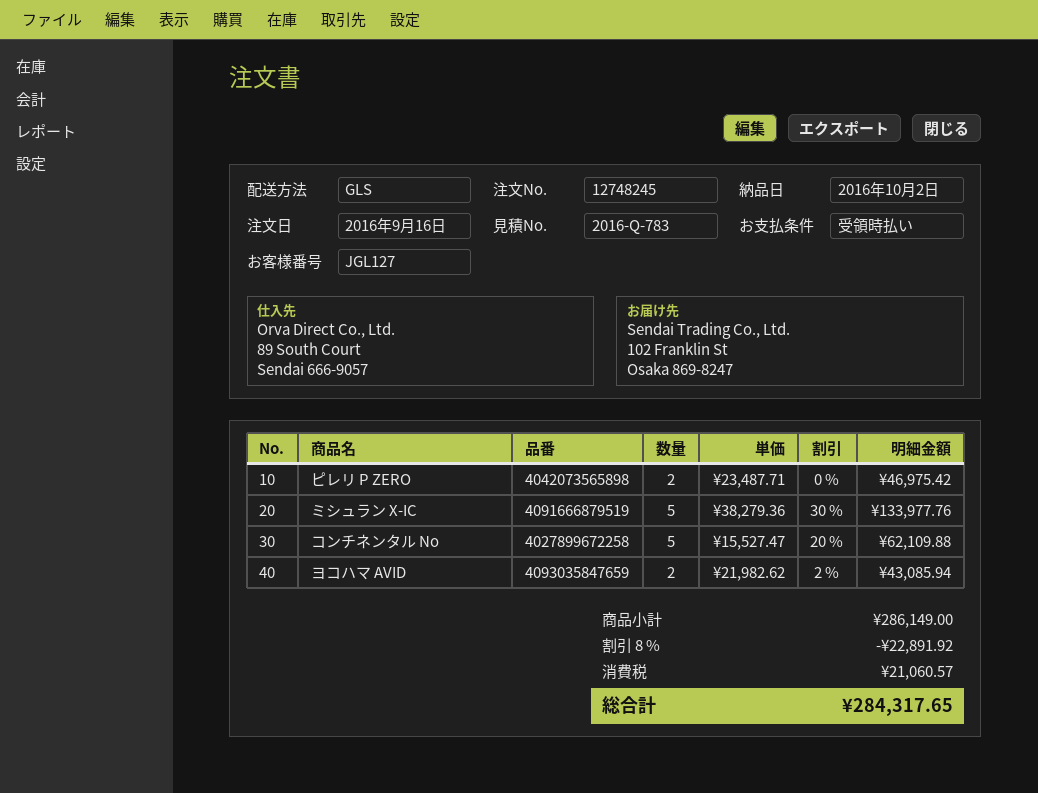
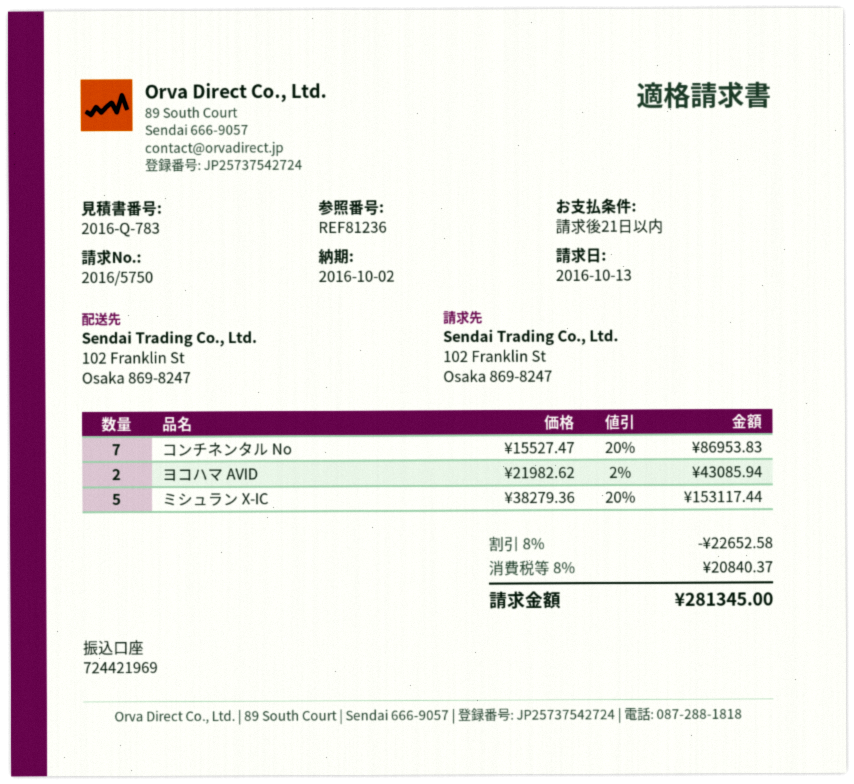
payment terms: on receipt -> 21 days
ピレリ P ZERO: 2 x 23487.71 = 46975.42 -> none
ミシュラン X-IC: 5 x 38279.36 - 30% = 133977.76 -> 5 x 38279.36 - 20% = 153117.44
コンチネンタル No: 5 x 15527.47 - 20% = 62109.88 -> 7 x 15527.47 - 20% = 86953.83
discount: 8% = 22891.92 -> 8% = 22652.58
tax: 21060.57 -> 20840.37
total: 284317.65 -> 281345.00

